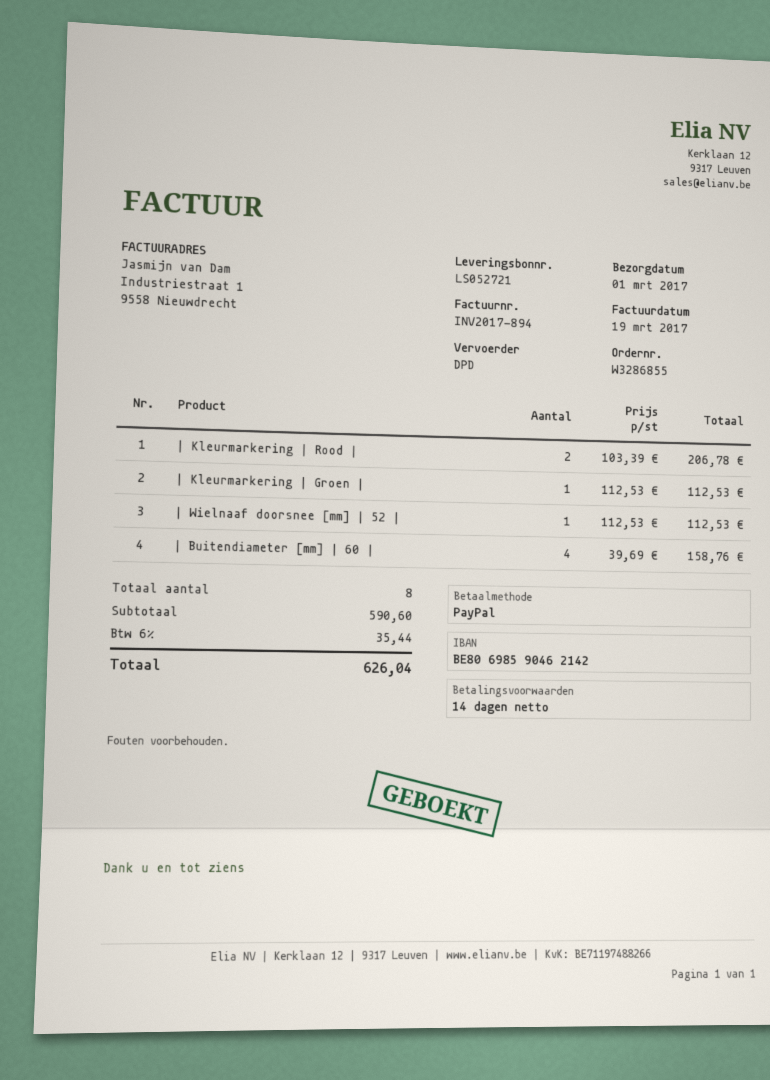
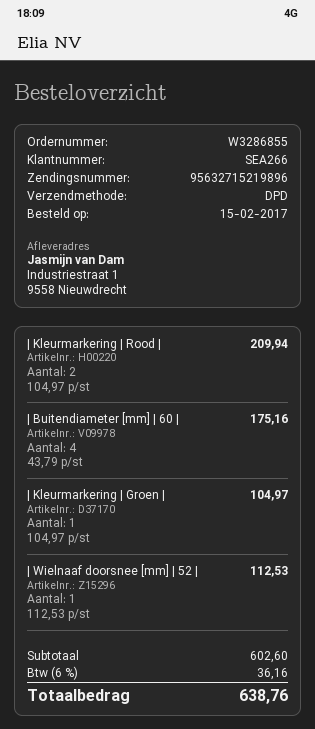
| Kleurmarkering | Rood |: 2 x 103.39 = 206.78 -> 2 x 104.97 = 209.94
| Kleurmarkering | Groen |: 1 x 112.53 = 112.53 -> 1 x 104.97 = 104.97
| Buitendiameter [mm] | 60 |: 4 x 39.69 = 158.76 -> 4 x 43.79 = 175.16
subtotal: 590.60 -> 602.60
tax: 6% = 35.44 -> 6% = 36.16
total: 626.04 -> 638.76

